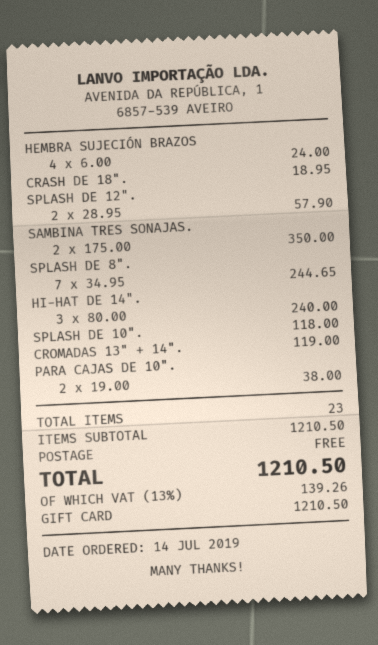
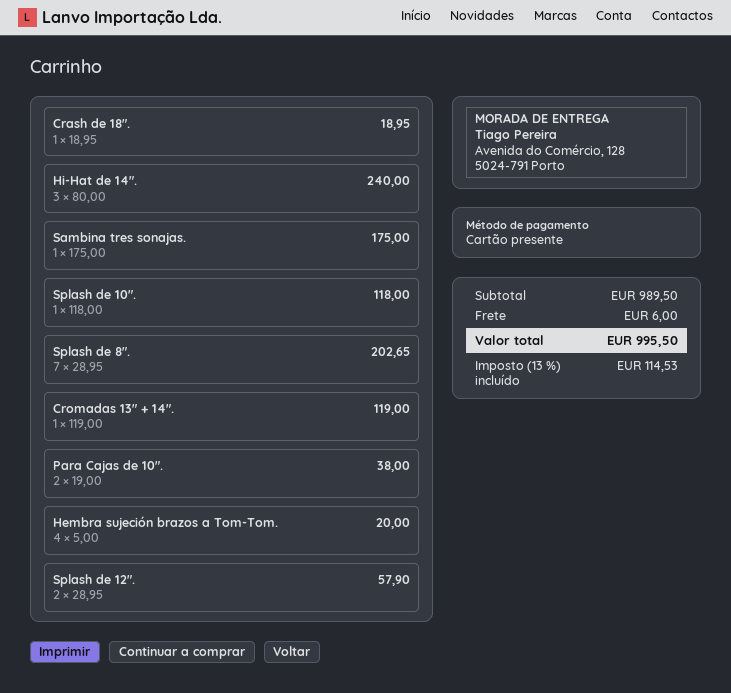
HEMBRA SUJECIÓN BRAZOS: 4 x 6.00 = 24.00 -> 4 x 5.00 = 20.00
SAMBINA TRES SONAJAS.: 2 x 175.00 = 350.00 -> 1 x 175.00 = 175.00
SPLASH DE 8".: 7 x 34.95 = 244.65 -> 7 x 28.95 = 202.65
subtotal: 1210.50 -> 989.50
shipping: 0.00 -> 6.00
tax: 13% = 139.26 -> 13% = 114.53
total: 1210.50 -> 995.50

